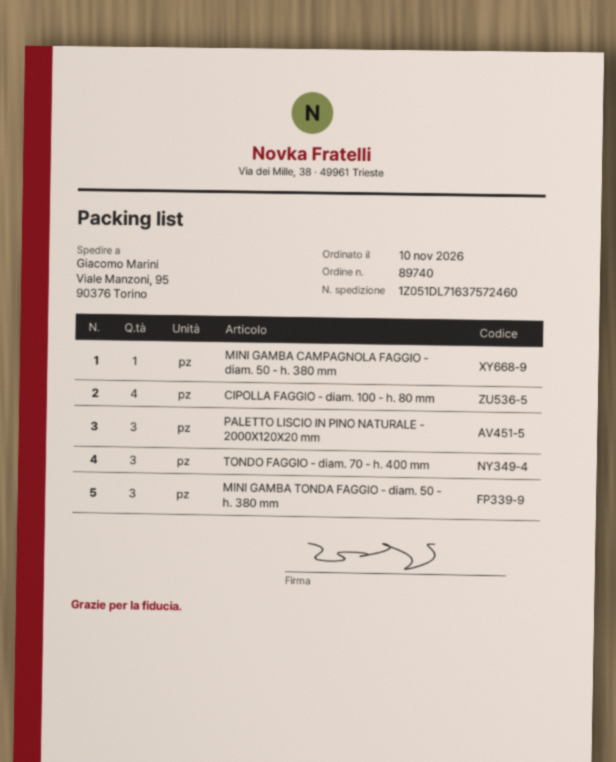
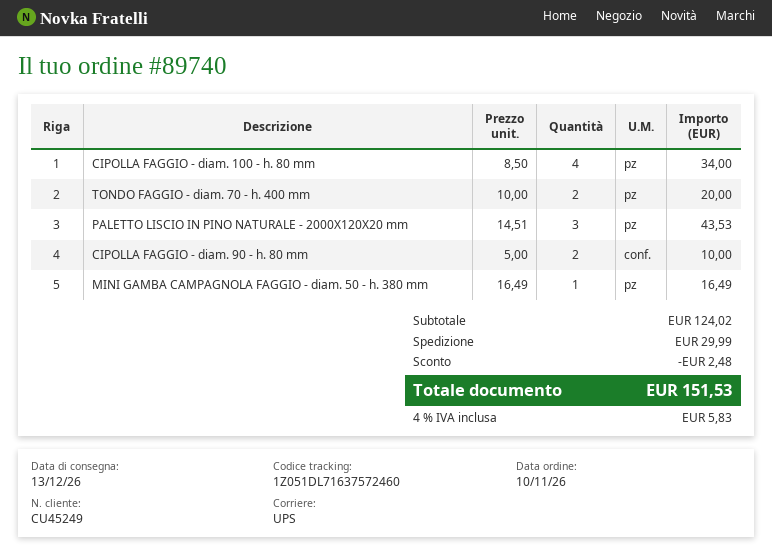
TONDO FAGGIO - diam. 70 - h. 400 mm: 3 -> 2
MINI GAMBA TONDA FAGGIO - diam. 50 - h. 380 mm: 3 -> none
CIPOLLA FAGGIO - diam. 90 - h. 80 mm: none -> 2

